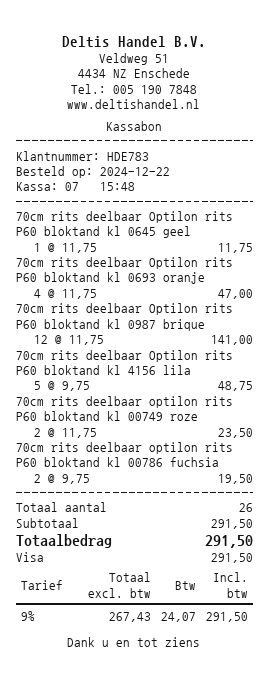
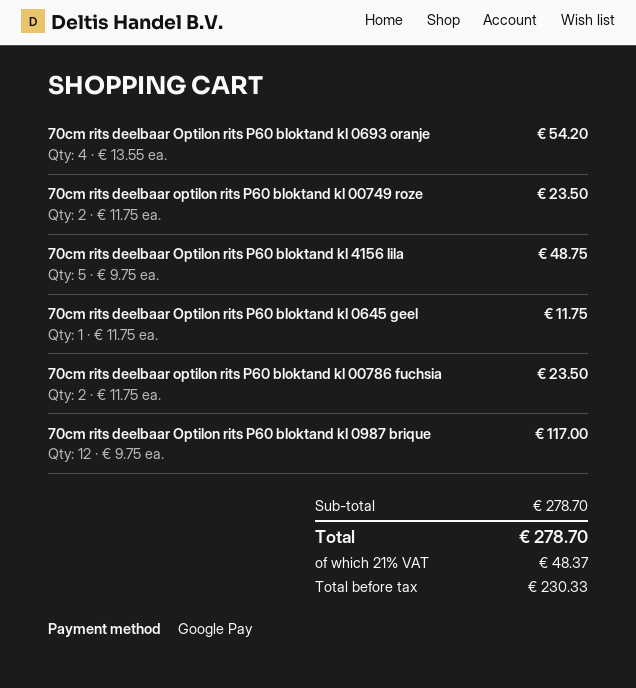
payment method: Visa -> Google Pay
70cm rits deelbaar Optilon rits P60 bloktand kl 0693 oranje: 4 x 11.75 = 47.00 -> 4 x 13.55 = 54.20
70cm rits deelbaar Optilon rits P60 bloktand kl 0987 brique: 12 x 11.75 = 141.00 -> 12 x 9.75 = 117.00
70cm rits deelbaar optilon rits P60 bloktand kl 00786 fuchsia: 2 x 9.75 = 19.50 -> 2 x 11.75 = 23.50
subtotal: 291.50 -> 278.70
net: 267.43 -> 230.33
tax: 9% = 24.07 -> 21% = 48.37
total: 291.50 -> 278.70

